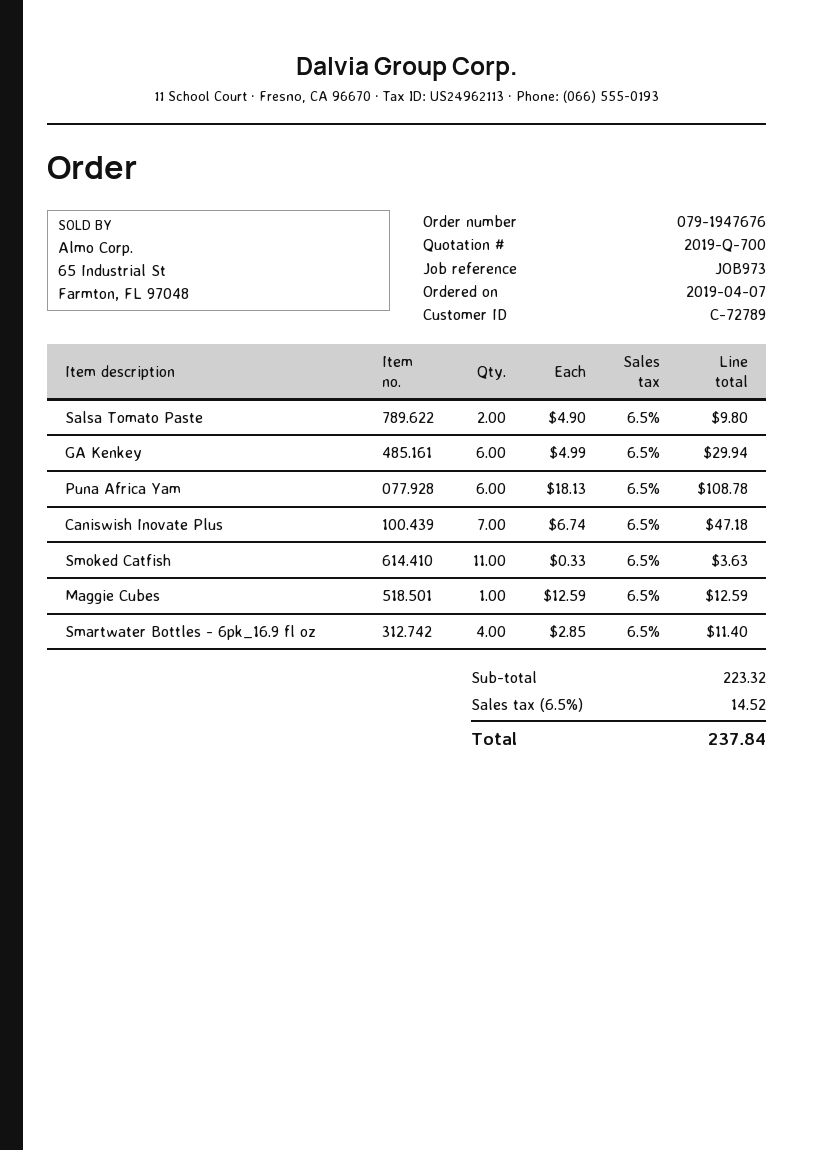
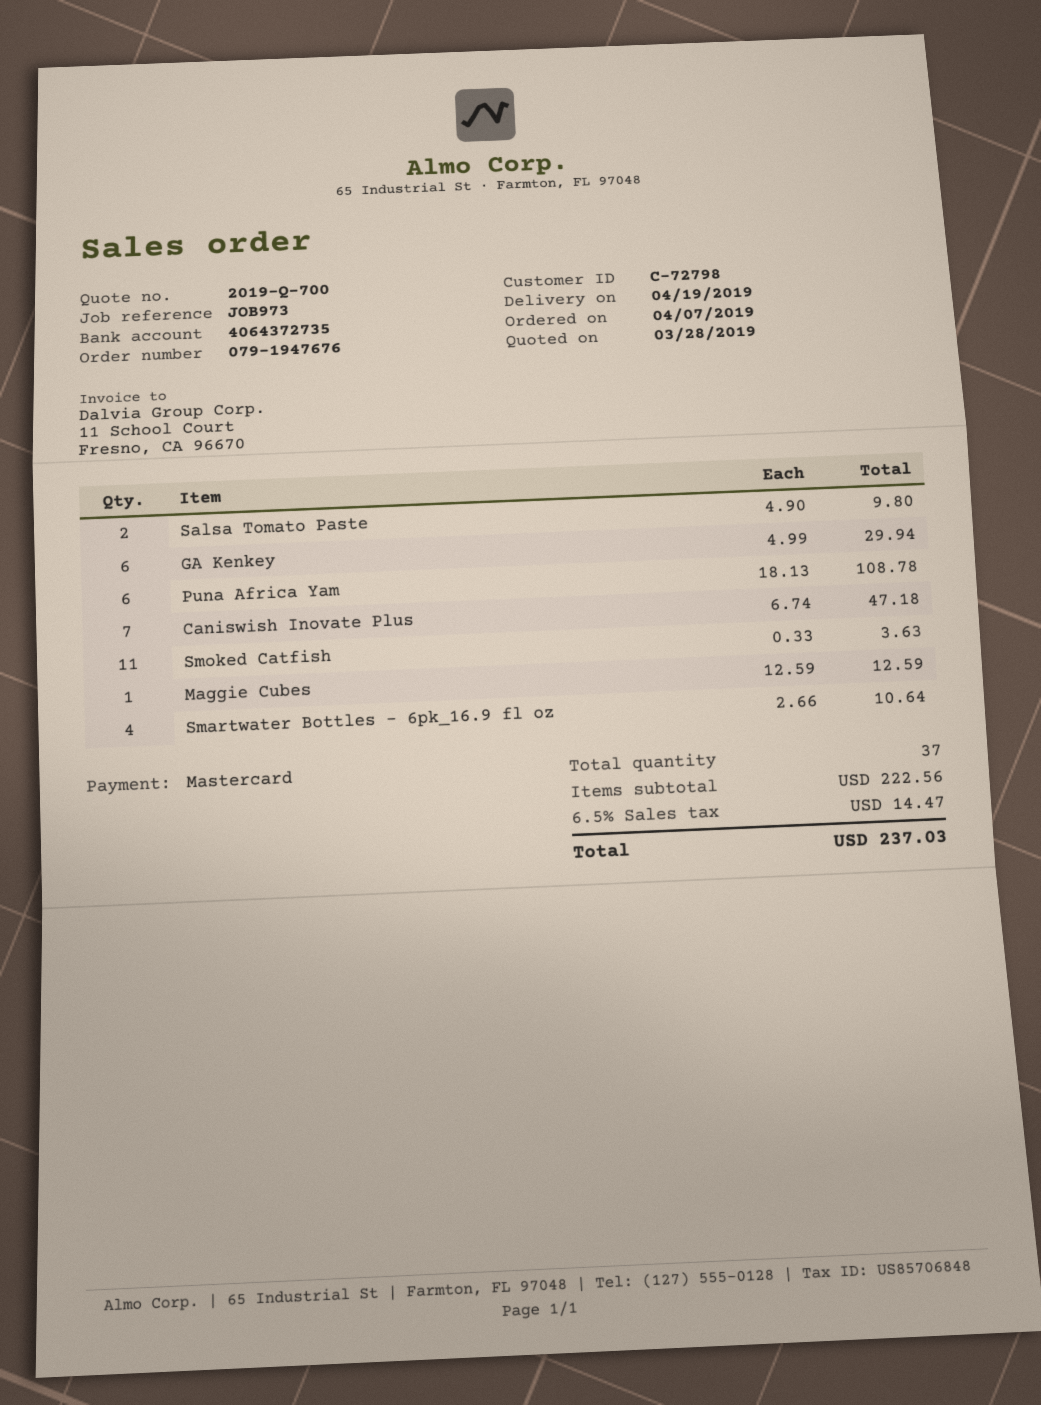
customer number: C-72789 -> C-72798
Smartwater Bottles - 6pk_16.9 fl oz: 4 x 2.85 = 11.40 -> 4 x 2.66 = 10.64
subtotal: 223.32 -> 222.56
tax: 6.5% = 14.52 -> 6.5% = 14.47
total: 237.84 -> 237.03

